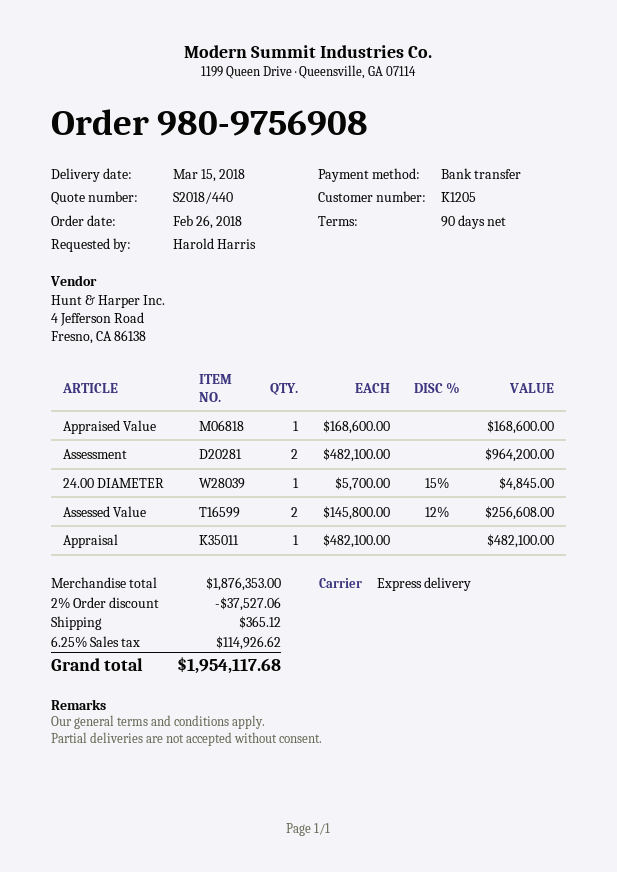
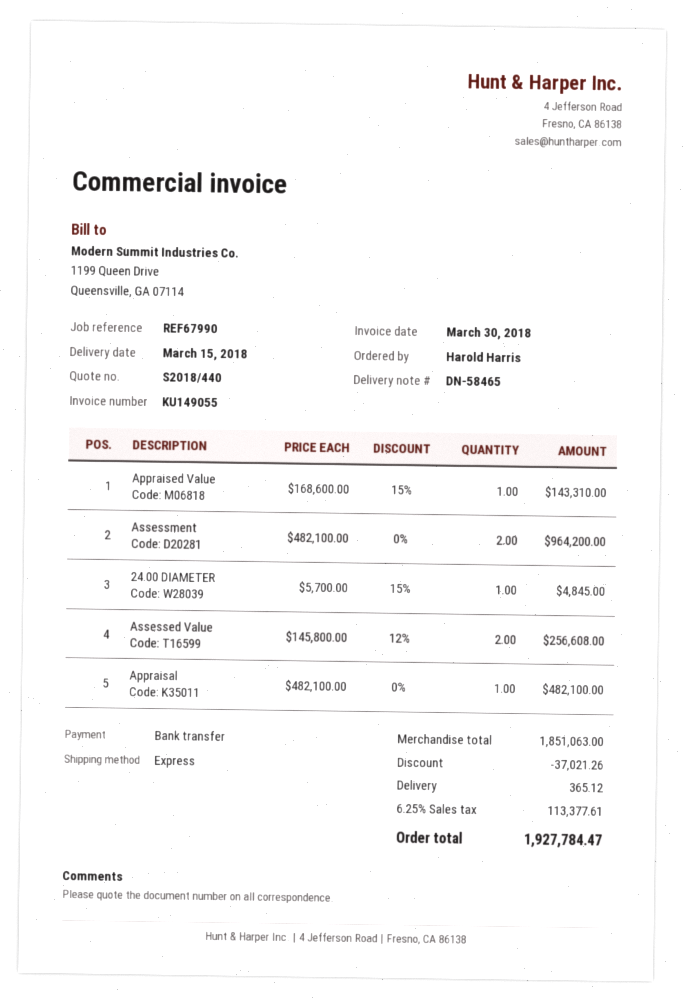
Appraised Value: 1 x 168600.00 = 168600.00 -> 1 x 168600.00 - 15% = 143310.00
subtotal: 1876353.00 -> 1851063.00
discount: 37527.06 -> 37021.26
tax: 6.25% = 114926.62 -> 6.25% = 113377.61
total: 1954117.68 -> 1927784.47

